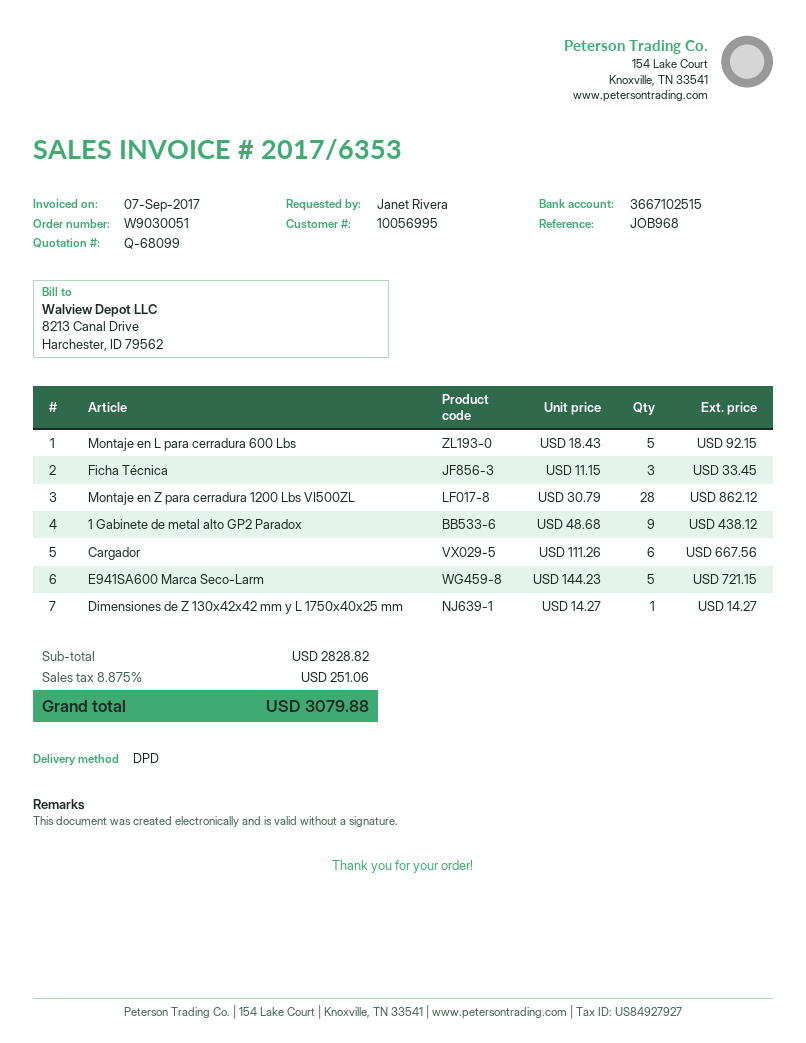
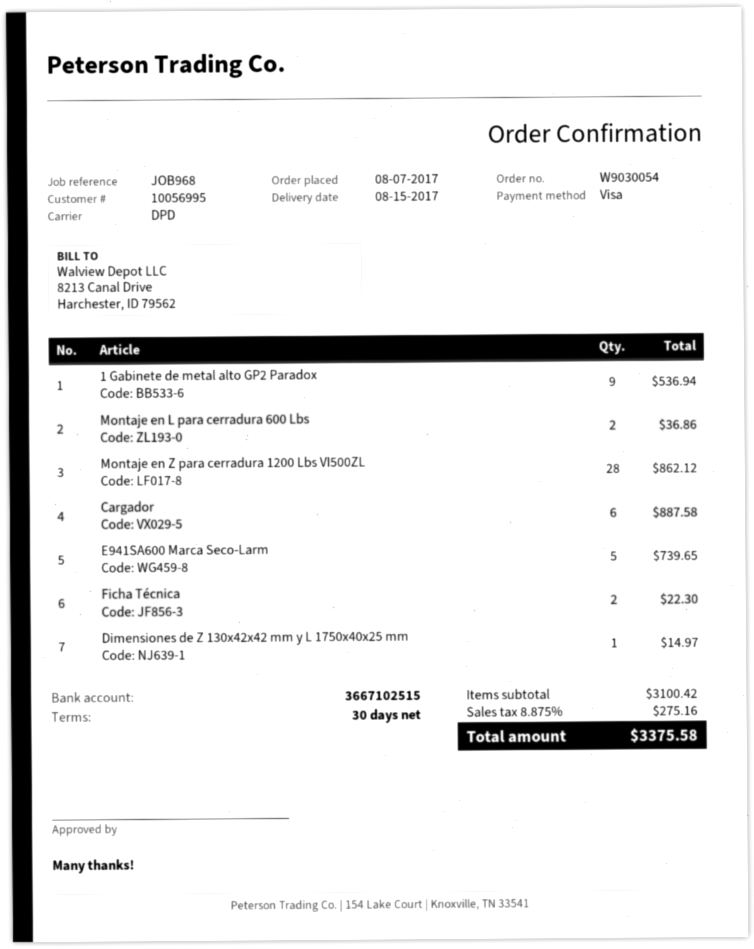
order number: W9030051 -> W9030054
Montaje en L para cerradura 600 Lbs: 5 for 92.15 -> 2 for 36.86
Ficha Técnica: 3 for 33.45 -> 2 for 22.30
1 Gabinete de metal alto GP2 Paradox: 9 for 438.12 -> 9 for 536.94
Cargador: 6 for 667.56 -> 6 for 887.58
E941SA600 Marca Seco-Larm: 5 for 721.15 -> 5 for 739.65
Dimensiones de Z 130x42x42 mm y L 1750x40x25 mm: 1 for 14.27 -> 1 for 14.97
subtotal: 2828.82 -> 3100.42
tax: 8.875% = 251.06 -> 8.875% = 275.16
total: 3079.88 -> 3375.58

